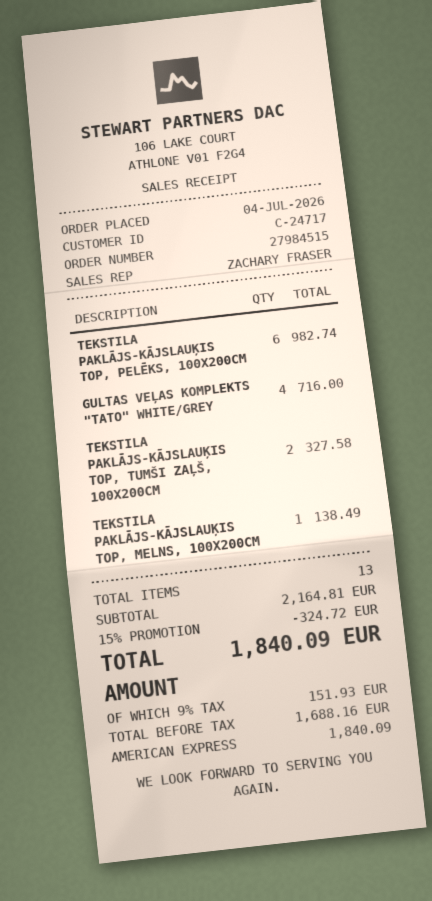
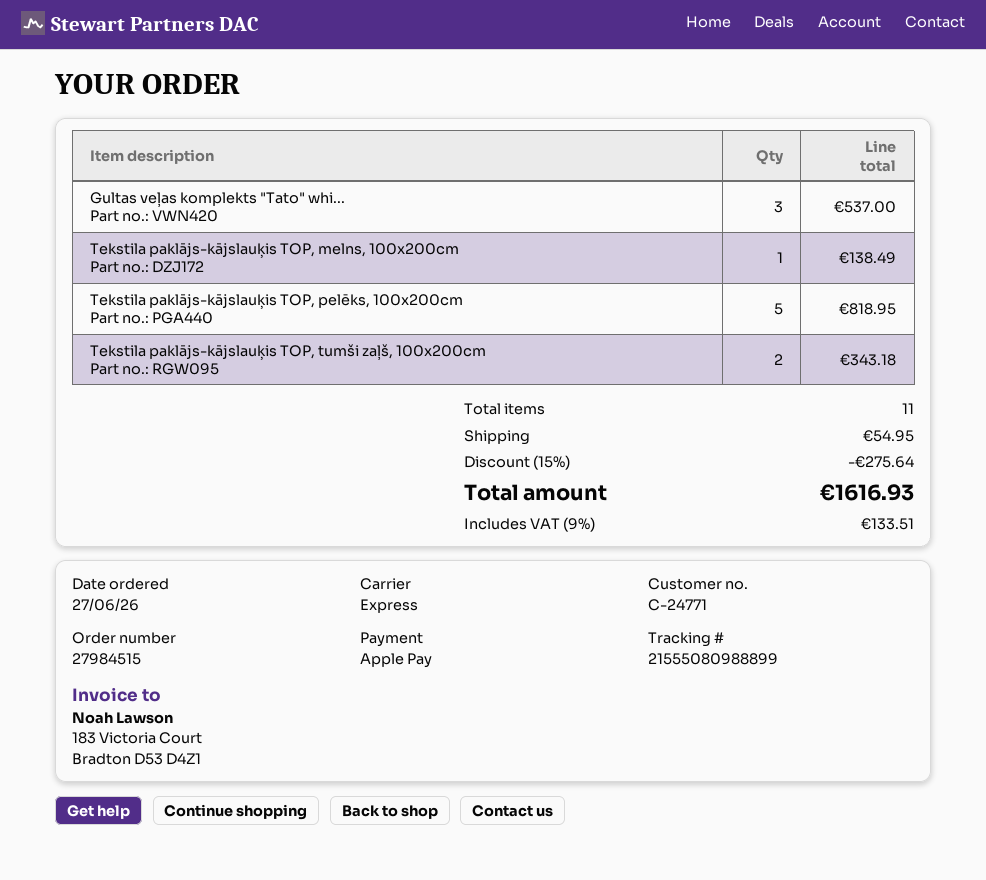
order date: 2026-07-04 -> 2026-06-27
customer number: C-24717 -> C-24771
payment method: American Express -> Apple Pay
TEKSTILA PAKLĀJS-KĀJSLAUĶIS TOP, PELĒKS, 100X200CM: 6 for 982.74 -> 5 for 818.95
GULTAS VEĻAS KOMPLEKTS "TATO" WHITE/GREY: 4 for 716.00 -> 3 for 537.00
TEKSTILA PAKLĀJS-KĀJSLAUĶIS TOP, TUMŠI ZAĻŠ, 100X200CM: 2 for 327.58 -> 2 for 343.18
total quantity: 13 -> 11
discount: 15% = 324.72 -> 15% = 275.64
shipping: none -> 54.95
tax: 9% = 151.93 -> 9% = 133.51
total: 1840.09 -> 1616.93

